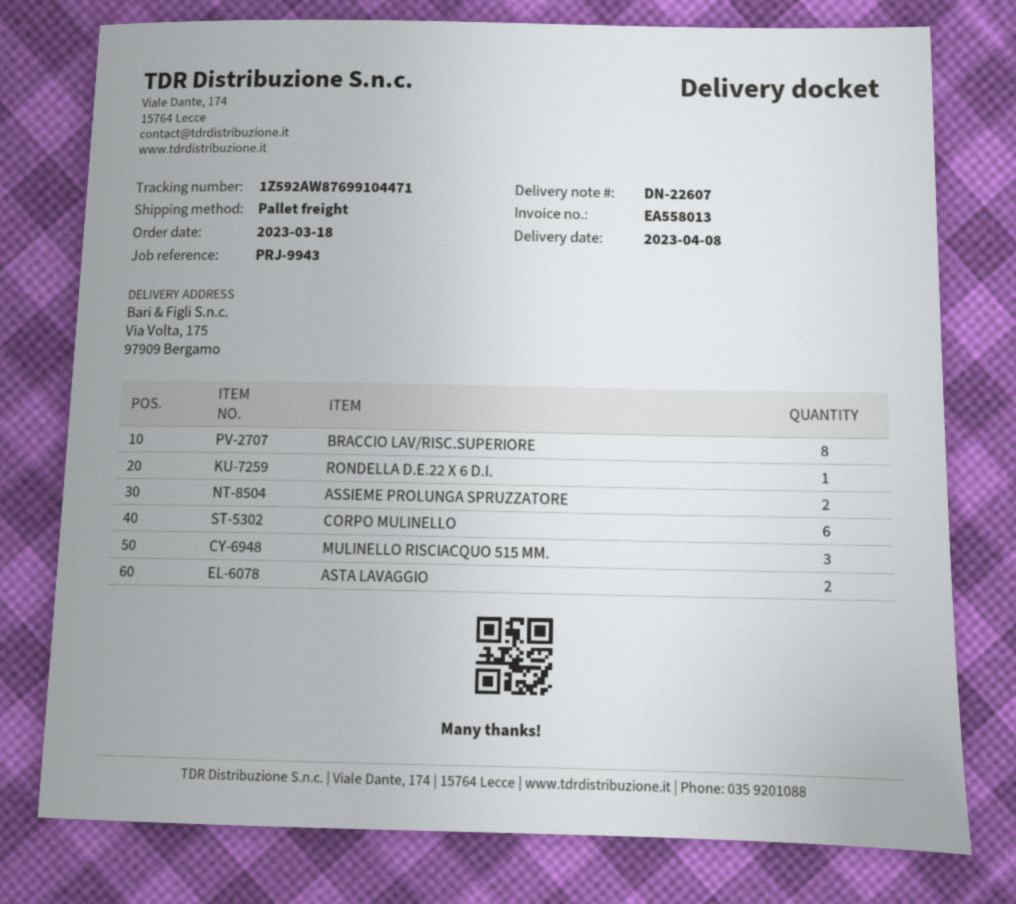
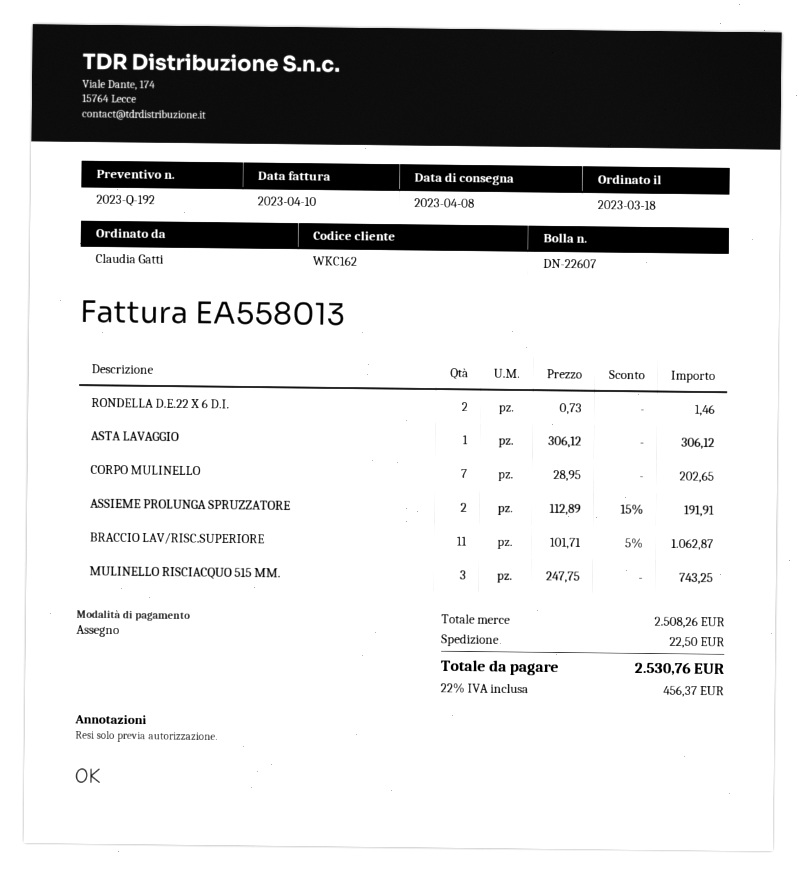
BRACCIO LAV/RISC.SUPERIORE: 8 -> 11
RONDELLA D.E.22 X 6 D.I.: 1 -> 2
CORPO MULINELLO: 6 -> 7
ASTA LAVAGGIO: 2 -> 1

